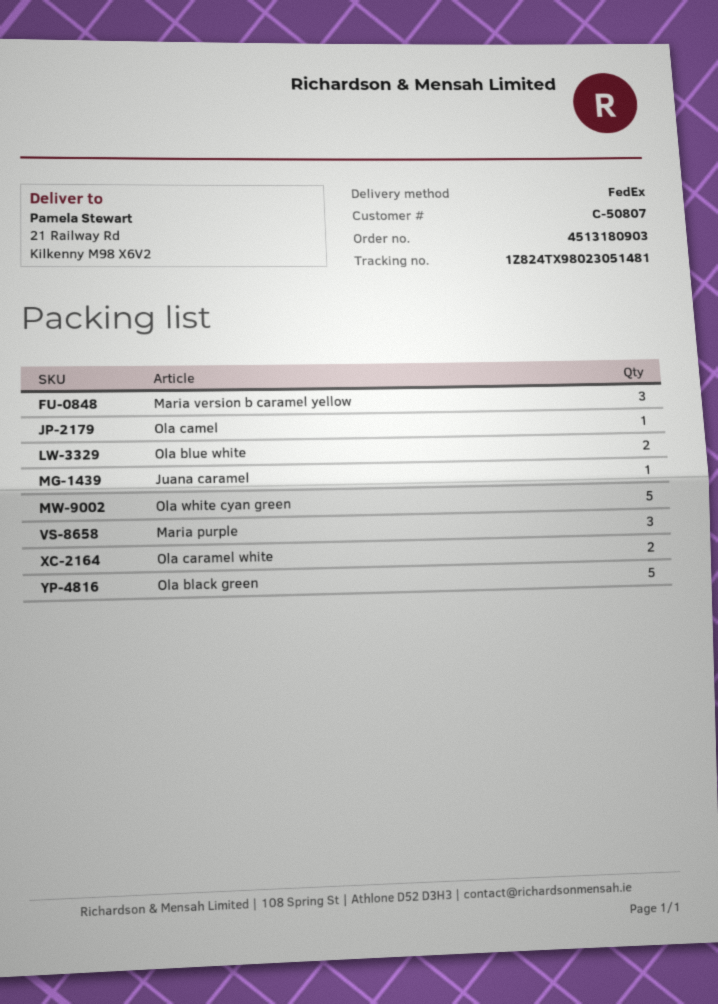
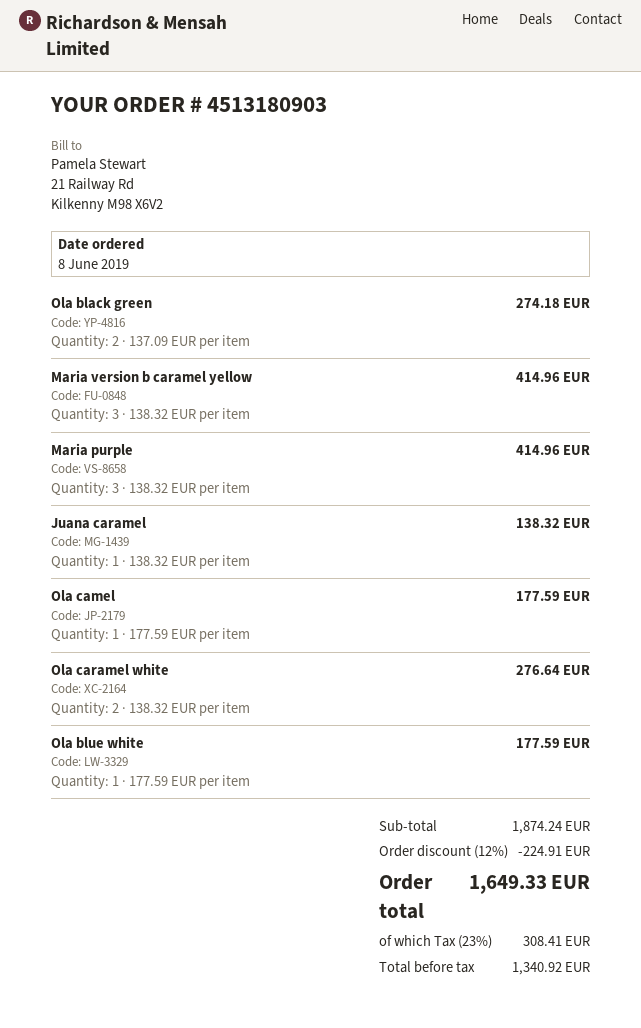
Ola blue white: 2 -> 1
Ola white cyan green: 5 -> none
Ola black green: 5 -> 2

